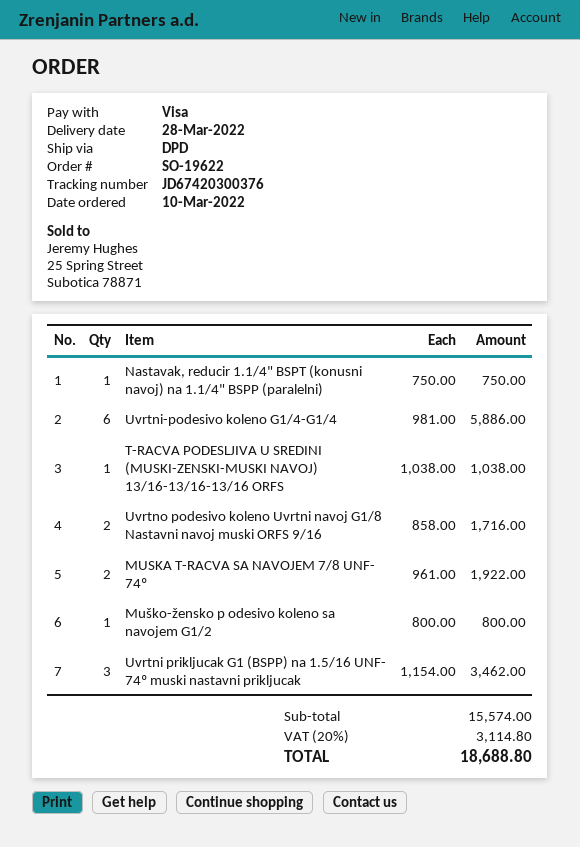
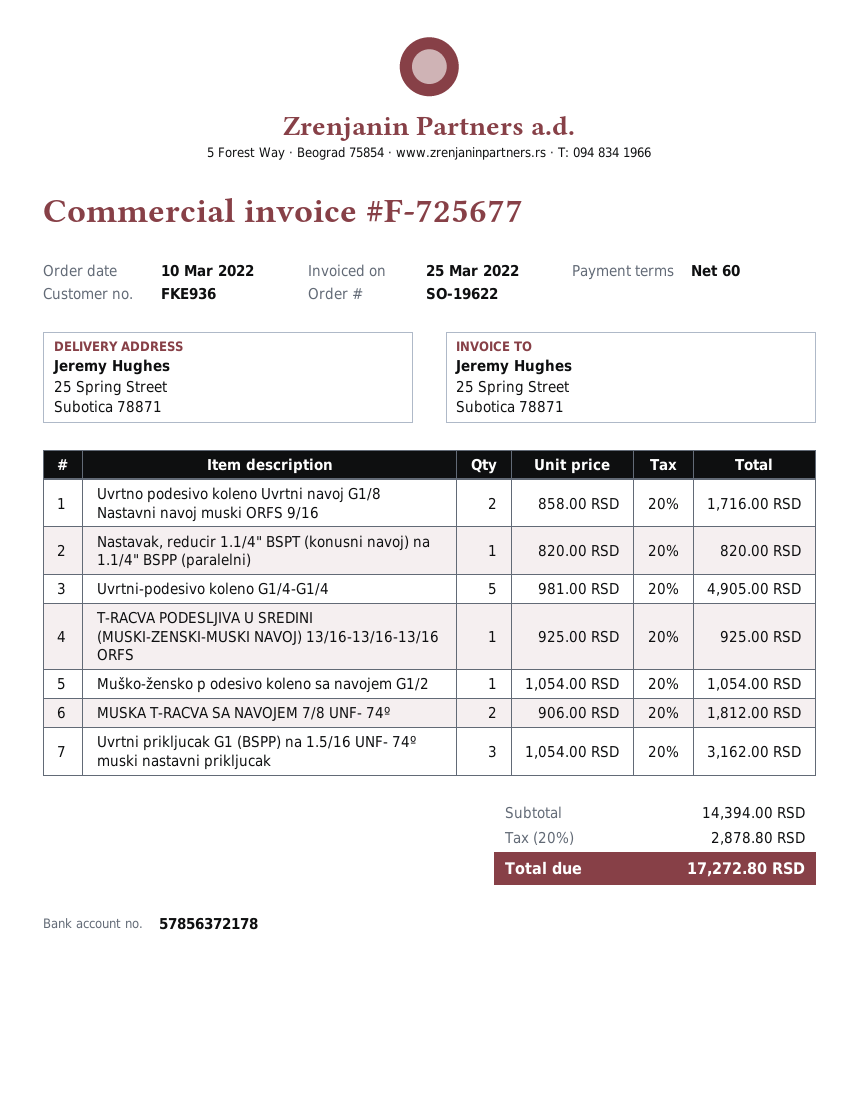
Nastavak, reducir 1.1/4" BSPT (konusni navoj) na 1.1/4" BSPP (paralelni): 1 x 750.00 = 750.00 -> 1 x 820.00 = 820.00
Uvrtni-podesivo koleno G1/4-G1/4: 6 x 981.00 = 5886.00 -> 5 x 981.00 = 4905.00
T-RACVA PODESLJIVA U SREDINI (MUSKI-ZENSKI-MUSKI NAVOJ) 13/16-13/16-13/16 ORFS: 1 x 1038.00 = 1038.00 -> 1 x 925.00 = 925.00
MUSKA T-RACVA SA NAVOJEM 7/8 UNF- 74º: 2 x 961.00 = 1922.00 -> 2 x 906.00 = 1812.00
Muško-žensko p odesivo koleno sa navojem G1/2: 1 x 800.00 = 800.00 -> 1 x 1054.00 = 1054.00
Uvrtni prikljucak G1 (BSPP) na 1.5/16 UNF- 74º muski nastavni prikljucak: 3 x 1154.00 = 3462.00 -> 3 x 1054.00 = 3162.00
subtotal: 15574.00 -> 14394.00
tax: 20% = 3114.80 -> 20% = 2878.80
total: 18688.80 -> 17272.80

